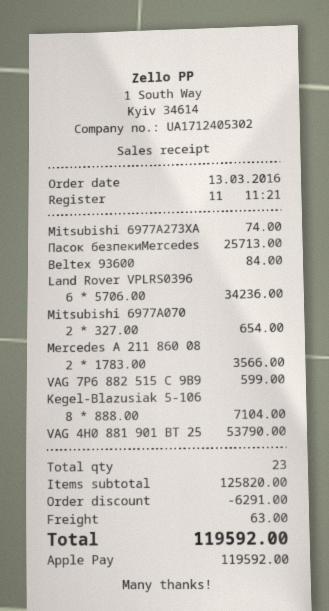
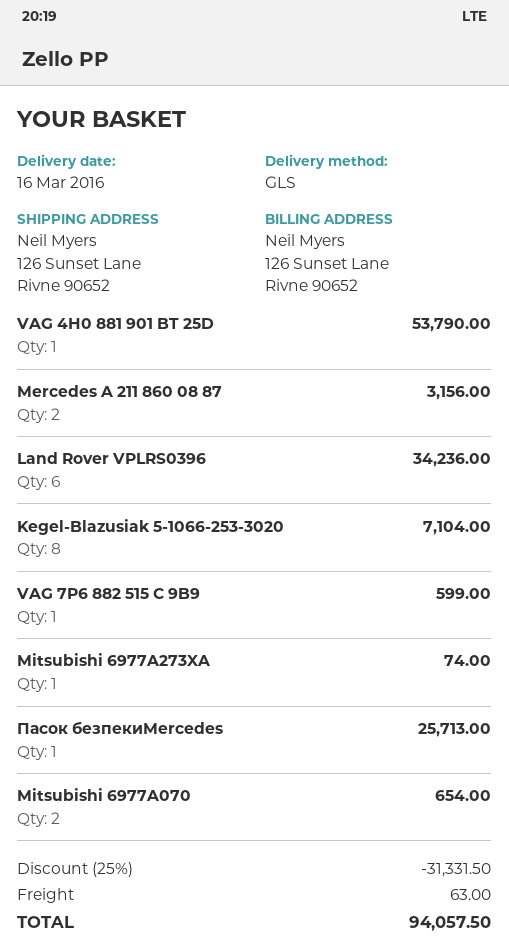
Beltex 93600: 1 for 84.00 -> none
Mercedes A 211 860 08: 2 for 3566.00 -> 2 for 3156.00
discount: 6291.00 -> 31331.50
total: 119592.00 -> 94057.50

